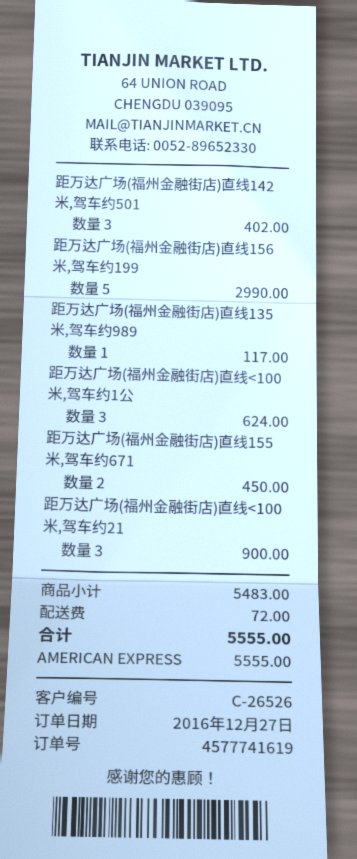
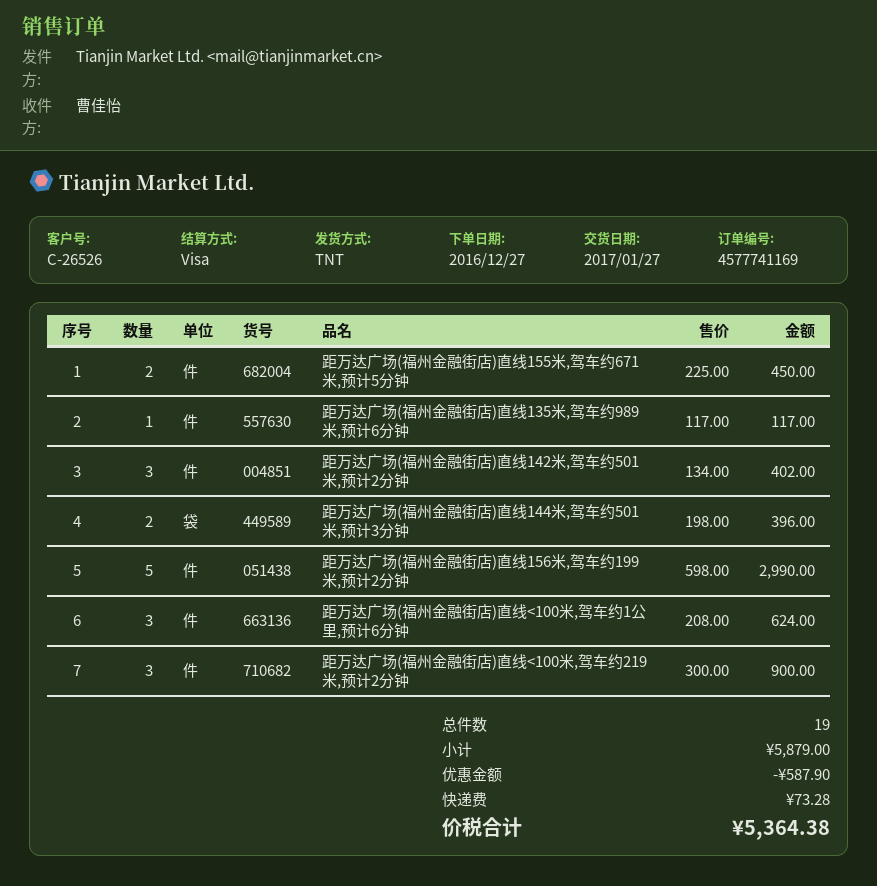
order number: 4577741619 -> 4577741169
payment method: American Express -> Visa
距万达广场(福州金融街店)直线144米,驾车约501米,预计3分钟: none -> 2 for 396.00
subtotal: 5483.00 -> 5879.00
discount: none -> 587.90
shipping: 72.00 -> 73.28
total: 5555.00 -> 5364.38

